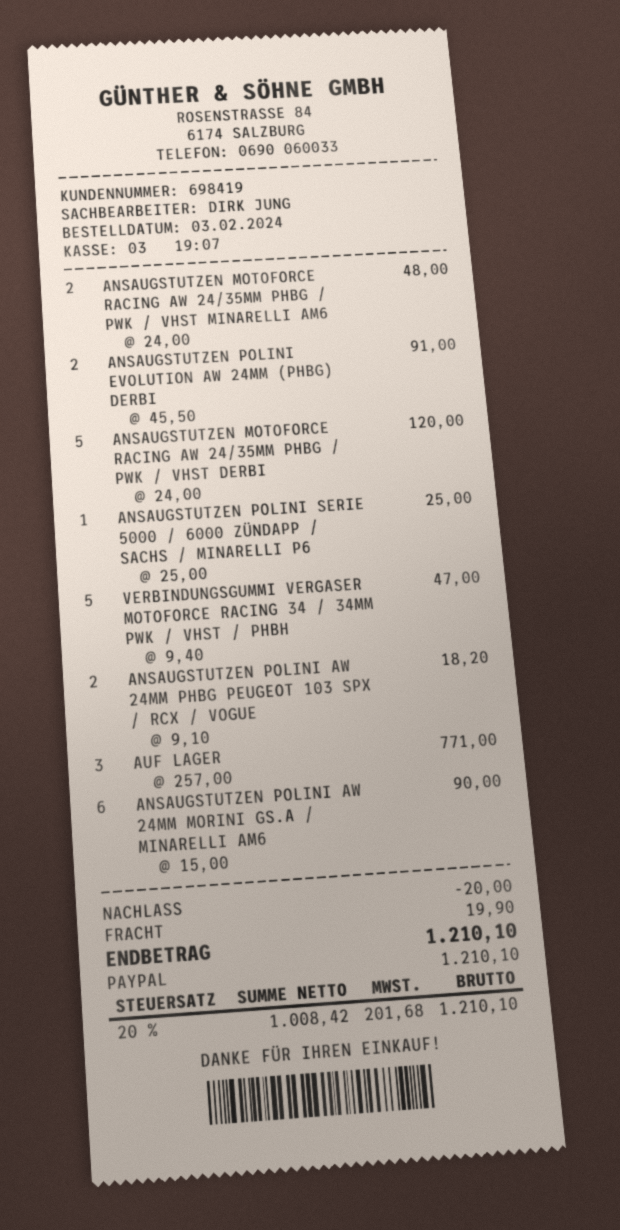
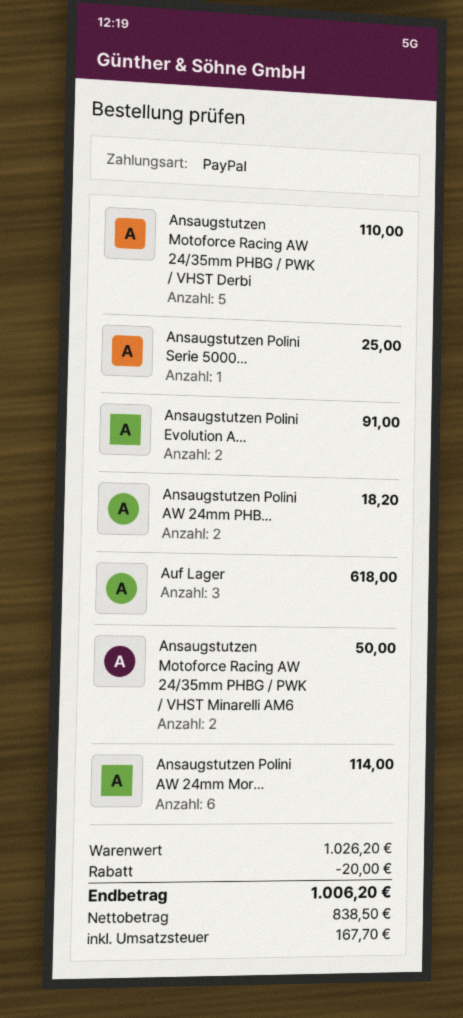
ANSAUGSTUTZEN MOTOFORCE RACING AW 24/35MM PHBG / PWK / VHST MINARELLI AM6: 2 for 48.00 -> 2 for 50.00
ANSAUGSTUTZEN MOTOFORCE RACING AW 24/35MM PHBG / PWK / VHST DERBI: 5 for 120.00 -> 5 for 110.00
VERBINDUNGSGUMMI VERGASER MOTOFORCE RACING 34 / 34MM PWK / VHST / PHBH: 5 for 47.00 -> none
AUF LAGER: 3 for 771.00 -> 3 for 618.00
ANSAUGSTUTZEN POLINI AW 24MM MORINI GS.A / MINARELLI AM6: 6 for 90.00 -> 6 for 114.00
shipping: 19.90 -> none
net: 1008.42 -> 838.50
tax: 201.68 -> 167.70
total: 1210.10 -> 1006.20

